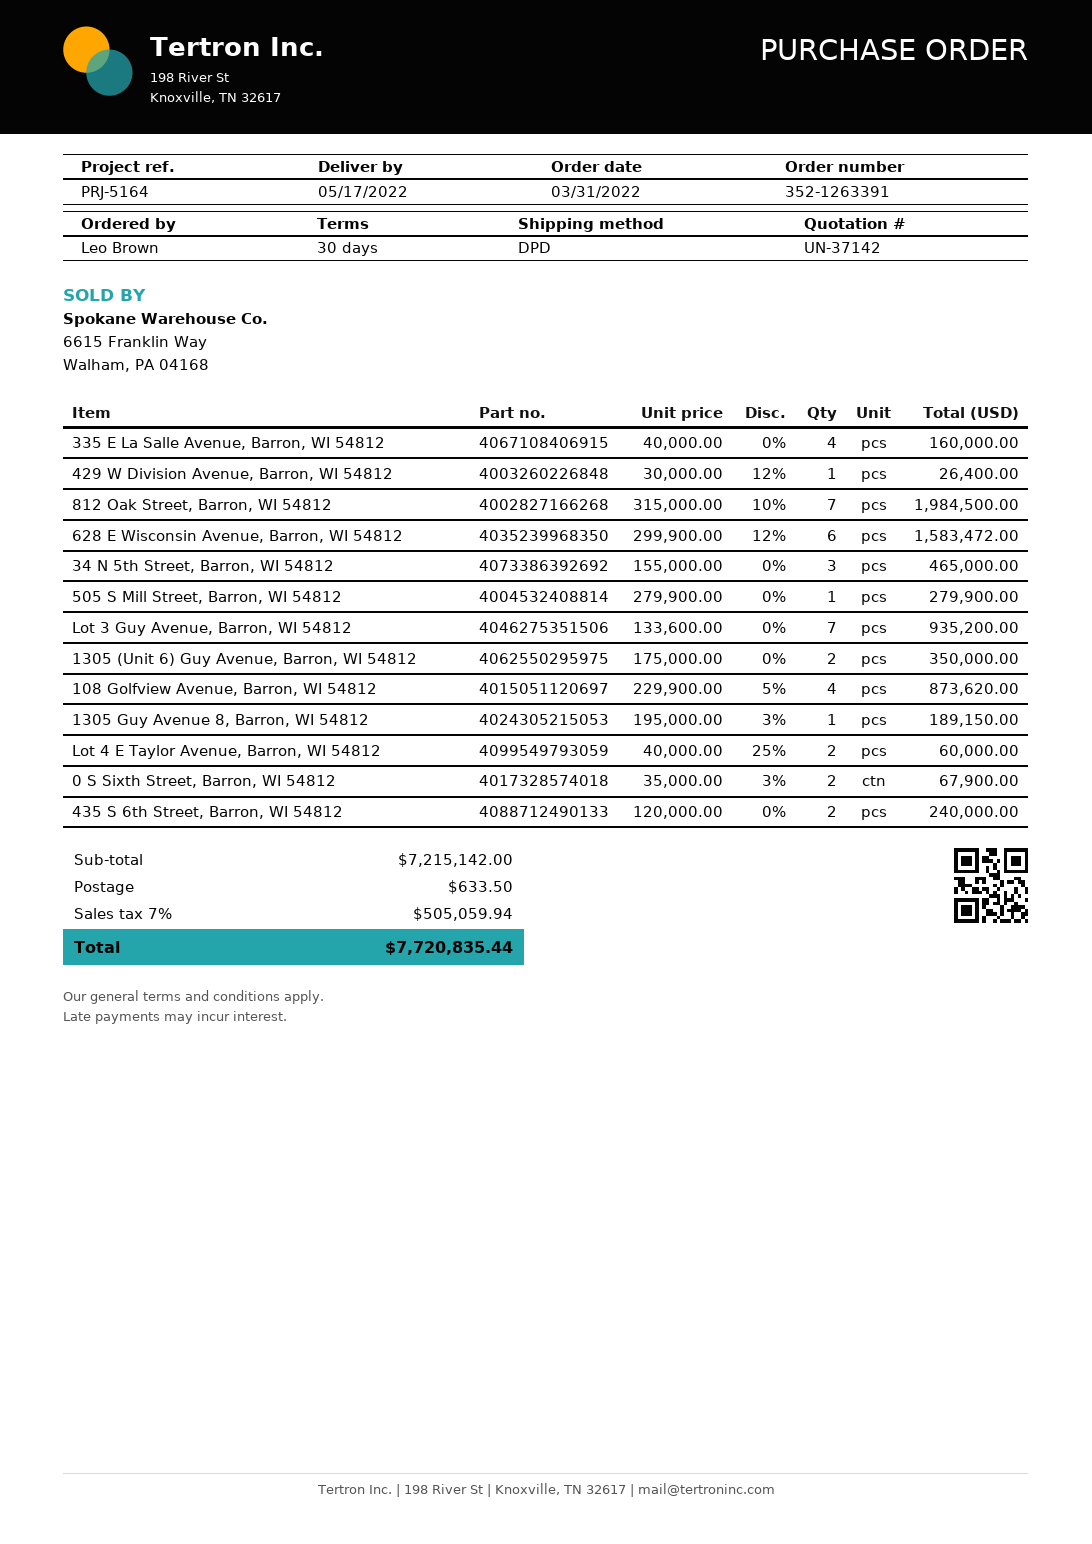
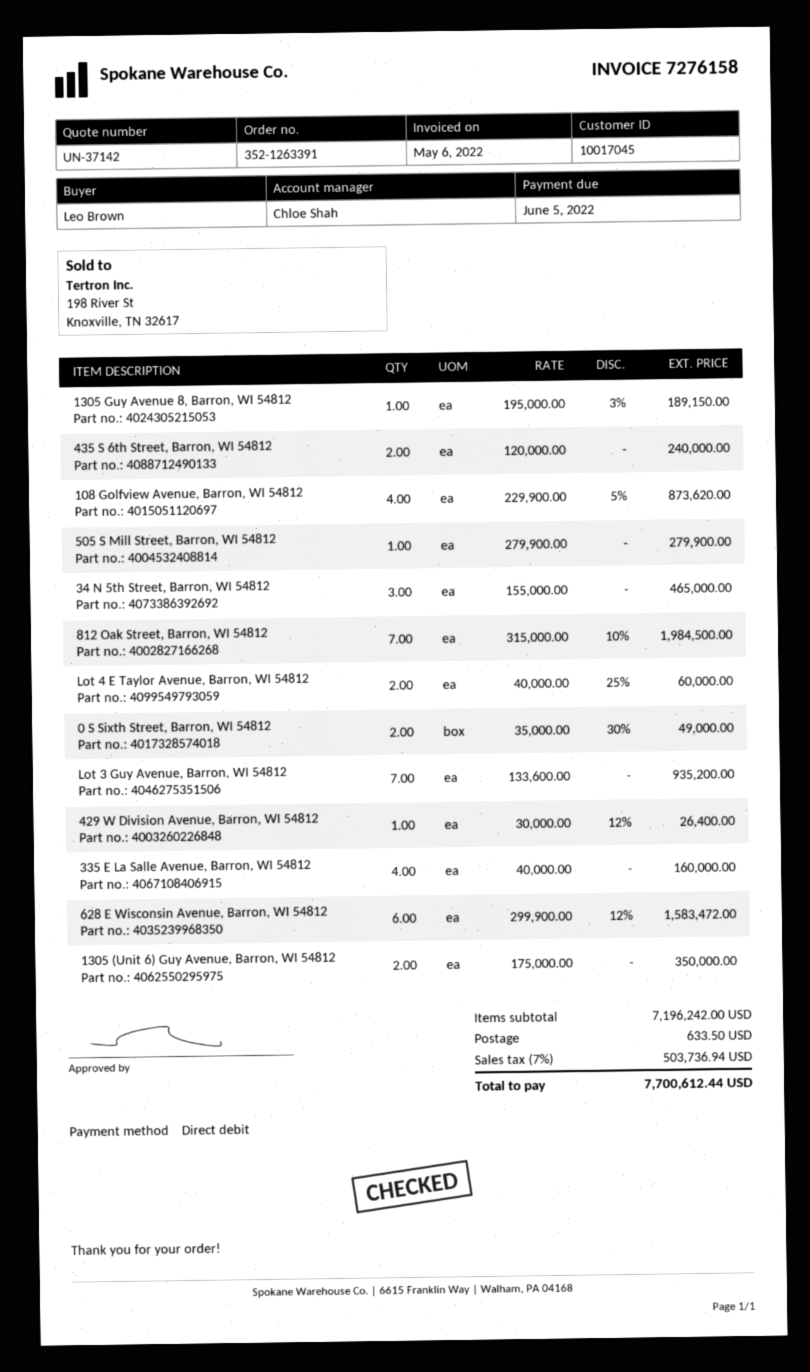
0 S Sixth Street, Barron, WI 54812: 2 x 35000.00 - 3% = 67900.00 -> 2 x 35000.00 - 30% = 49000.00
subtotal: 7215142.00 -> 7196242.00
tax: 7% = 505059.94 -> 7% = 503736.94
total: 7720835.44 -> 7700612.44

